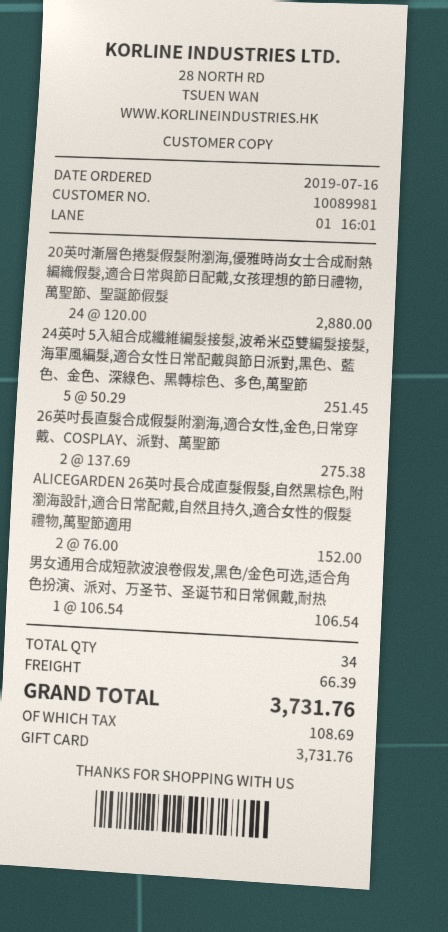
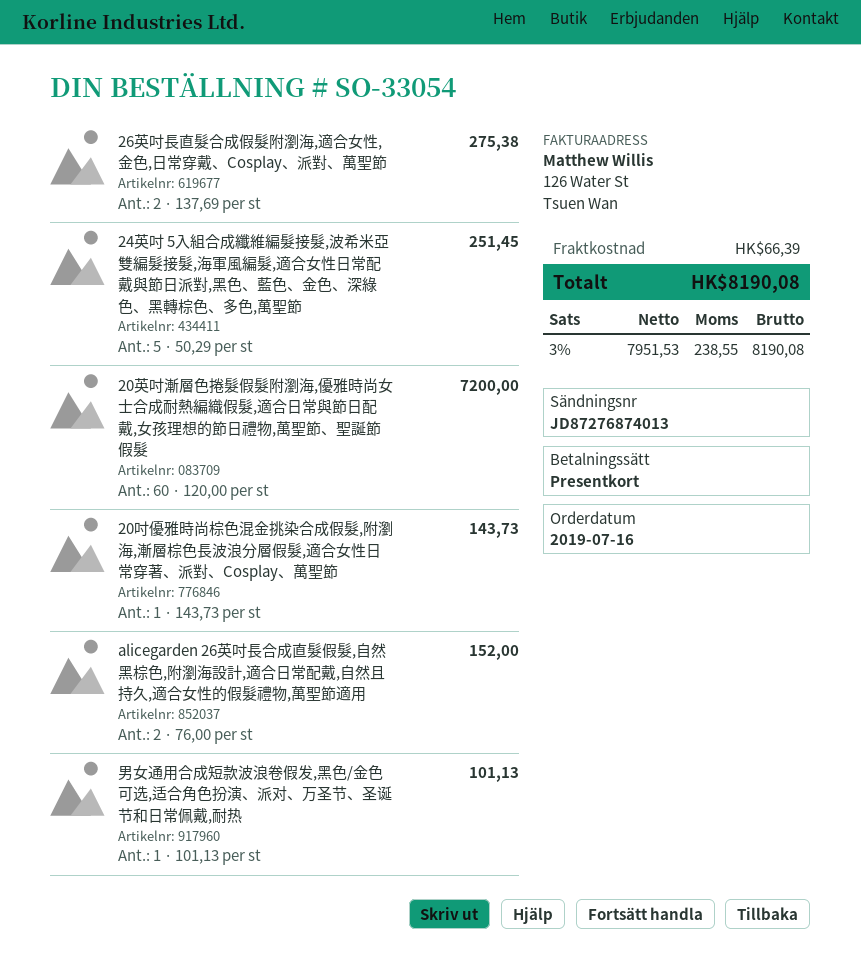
20英吋漸層色捲髮假髮附瀏海,優雅時尚女士合成耐熱編織假髮,適合日常與節日配戴,女孩理想的節日禮物,萬聖節、聖誕節假髮: 24 x 120.00 = 2880.00 -> 60 x 120.00 = 7200.00
男女通用合成短款波浪卷假发,黑色/金色可选,适合角色扮演、派对、万圣节、圣诞节和日常佩戴,耐热: 1 x 106.54 = 106.54 -> 1 x 101.13 = 101.13
20吋優雅時尚棕色混金挑染合成假髮,附瀏海,漸層棕色長波浪分層假髮,適合女性日常穿著、派對、Cosplay、萬聖節: none -> 1 x 143.73 = 143.73
tax: 108.69 -> 238.55
total: 3731.76 -> 8190.08

